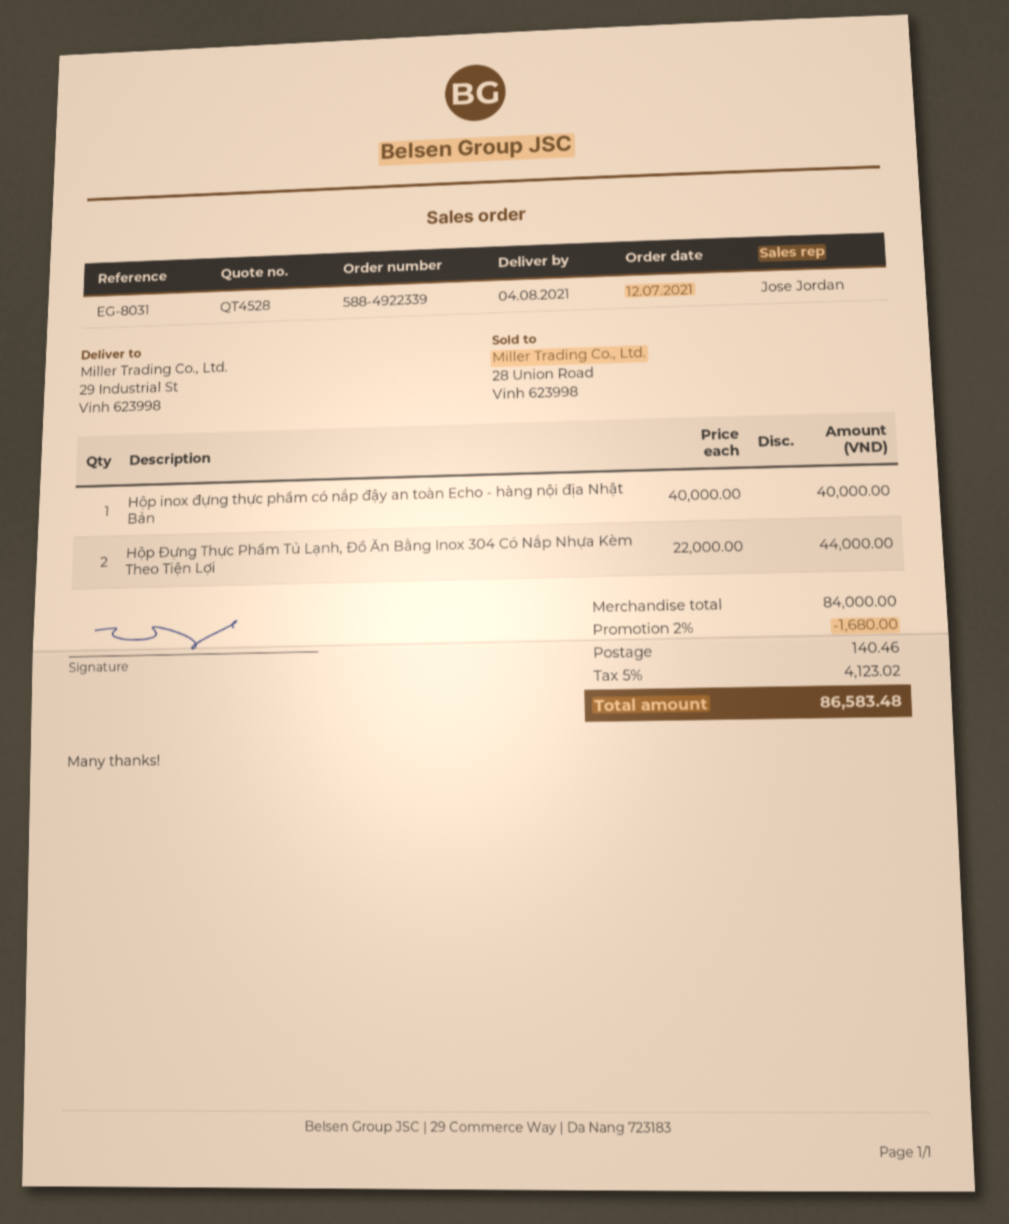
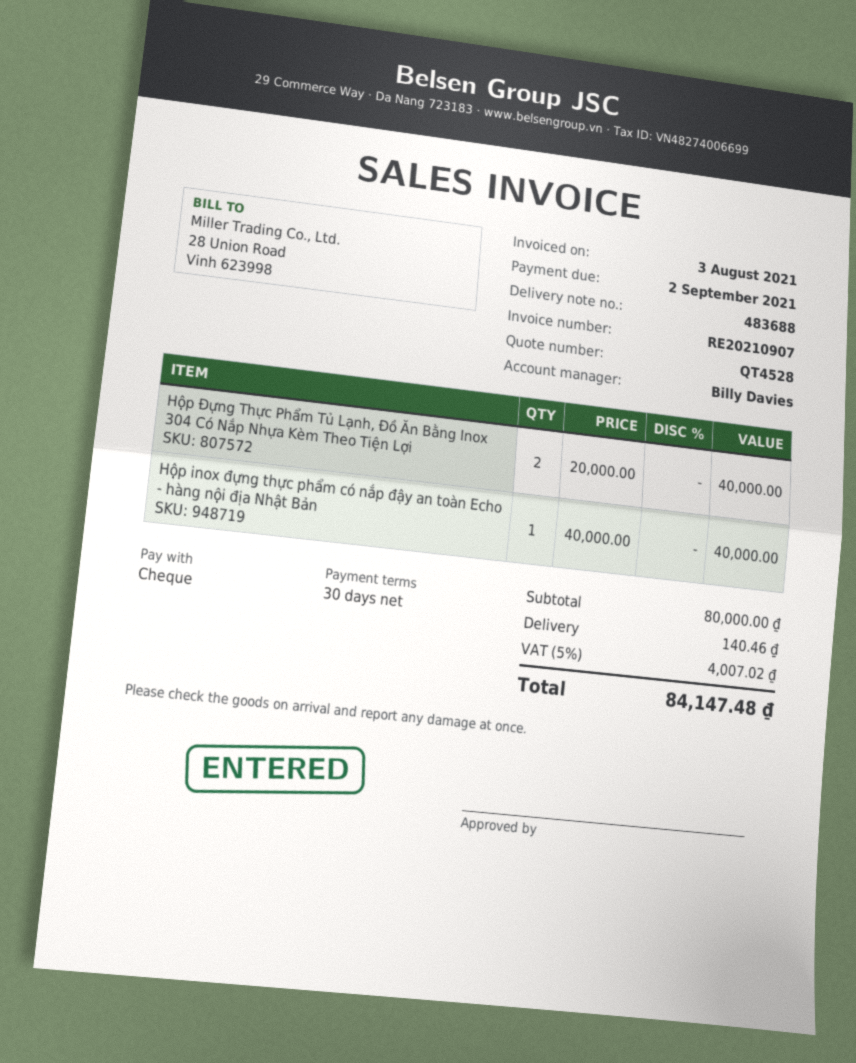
sales rep: Jose Jordan -> Billy Davies
Hộp Đựng Thực Phẩm Tủ Lạnh, Đồ Ăn Bằng Inox 304 Có Nắp Nhựa Kèm Theo Tiện Lợi: 2 x 22000.00 = 44000.00 -> 2 x 20000.00 = 40000.00
subtotal: 84000.00 -> 80000.00
discount: 2% = 1680.00 -> none
tax: 5% = 4123.02 -> 5% = 4007.02
total: 86583.48 -> 84147.48

